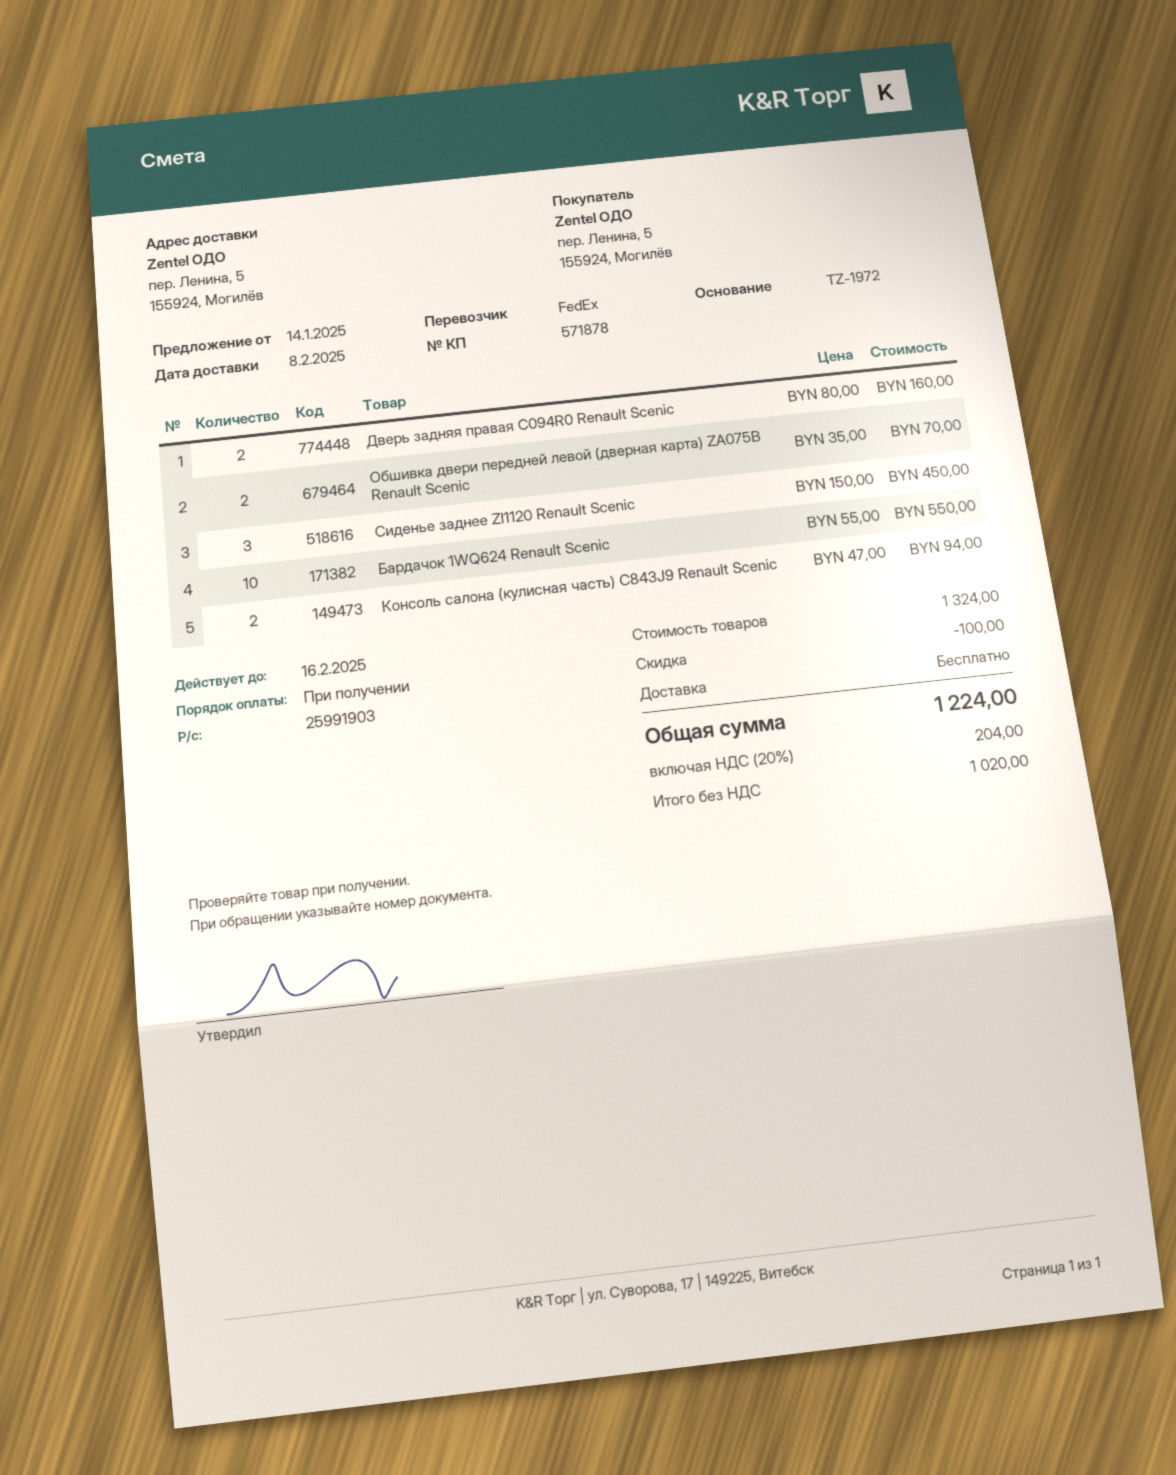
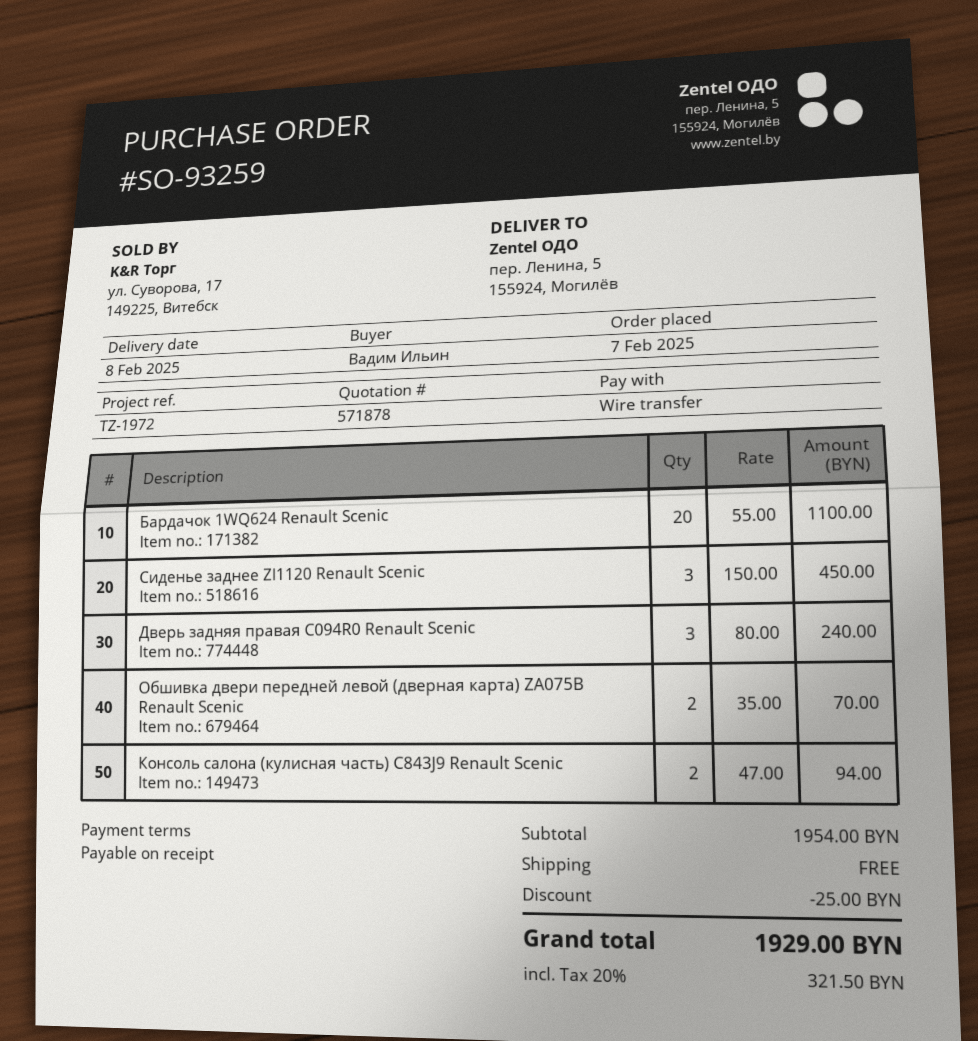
Дверь задняя правая C094R0 Renault Scenic: 2 x 80.00 = 160.00 -> 3 x 80.00 = 240.00
Бардачок 1WQ624 Renault Scenic: 10 x 55.00 = 550.00 -> 20 x 55.00 = 1100.00
subtotal: 1324.00 -> 1954.00
discount: 100.00 -> 25.00
tax: 20% = 204.00 -> 20% = 321.50
total: 1224.00 -> 1929.00

